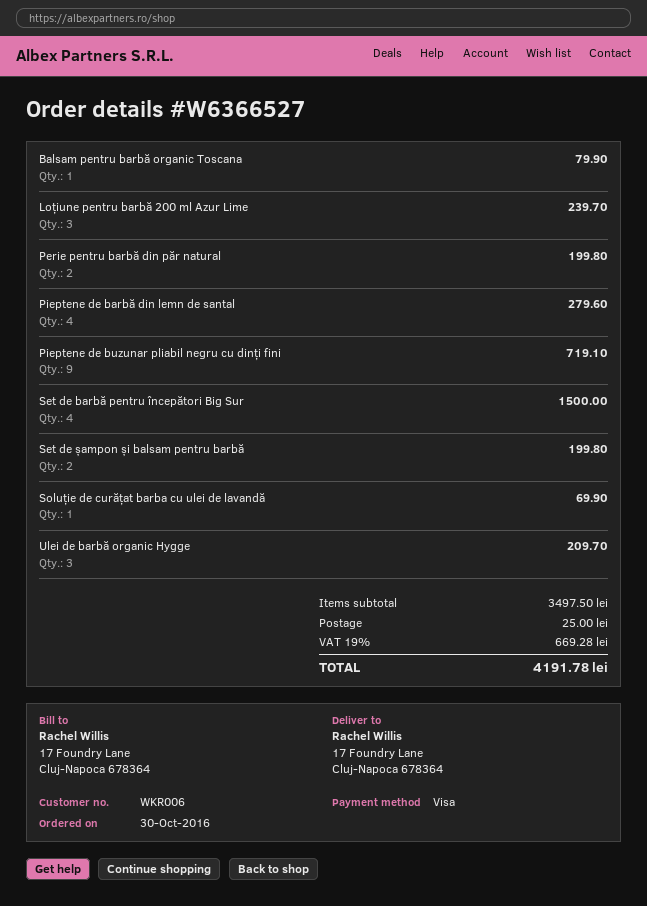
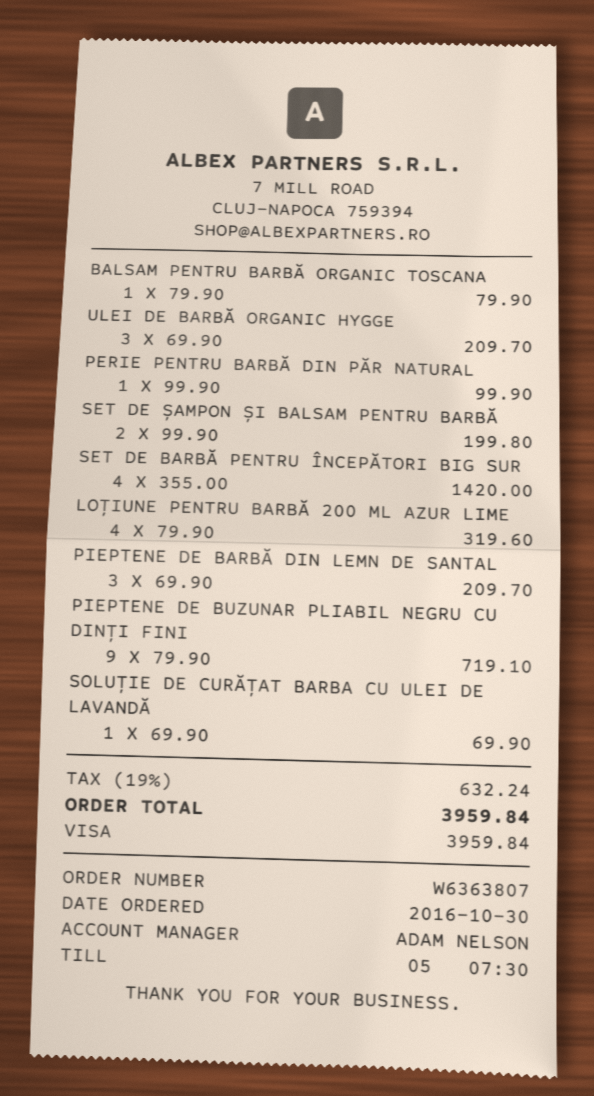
order number: W6366527 -> W6363807
Loțiune pentru barbă 200 ml Azur Lime: 3 for 239.70 -> 4 for 319.60
Perie pentru barbă din păr natural: 2 for 199.80 -> 1 for 99.90
Pieptene de barbă din lemn de santal: 4 for 279.60 -> 3 for 209.70
Set de barbă pentru începători Big Sur: 4 for 1500.00 -> 4 for 1420.00
shipping: 25.00 -> none
tax: 19% = 669.28 -> 19% = 632.24
total: 4191.78 -> 3959.84

